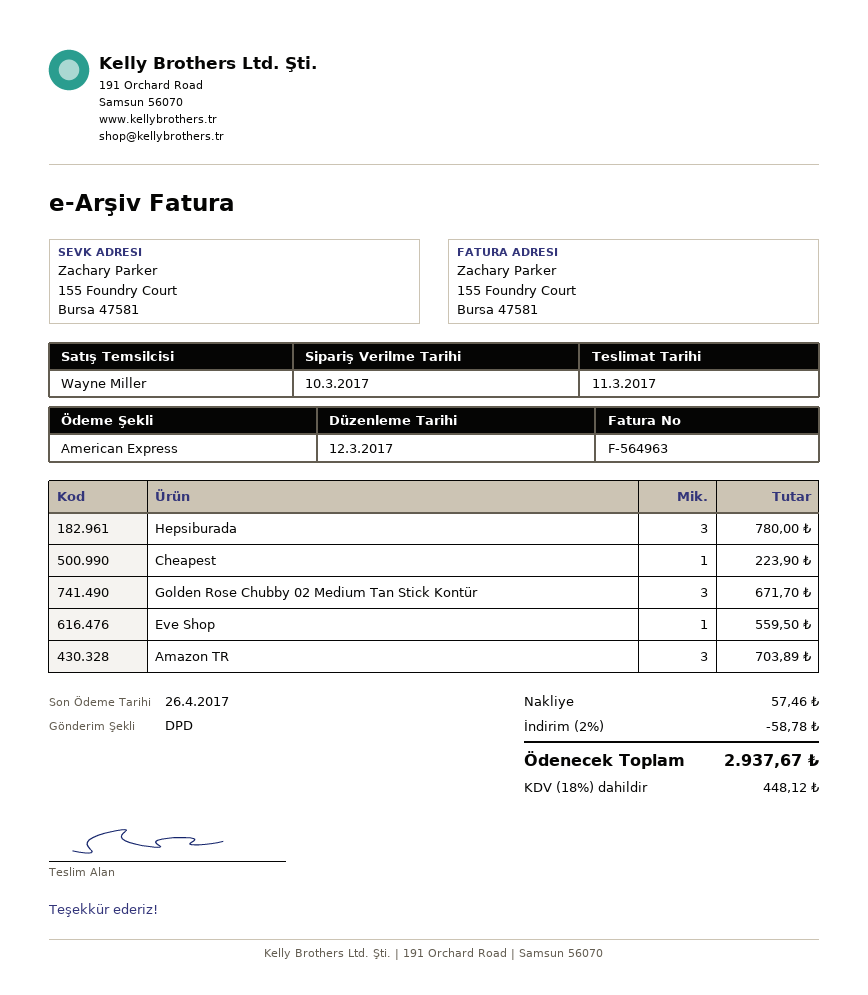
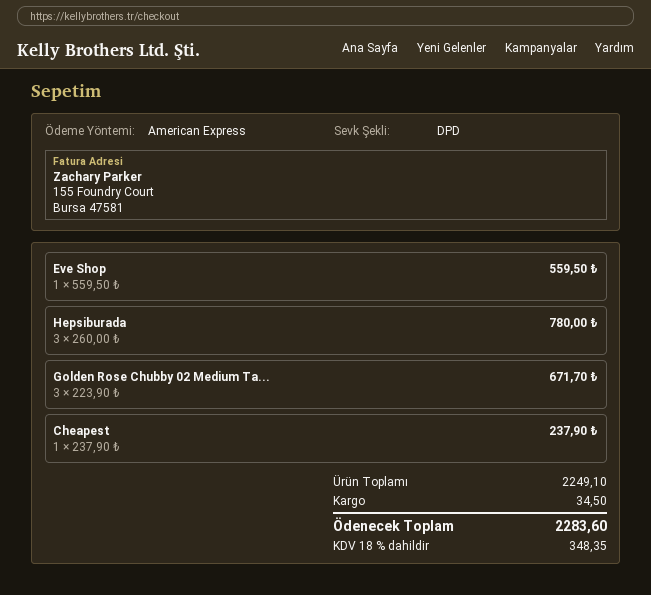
Cheapest: 1 for 223.90 -> 1 for 237.90
Amazon TR: 3 for 703.89 -> none
discount: 2% = 58.78 -> none
shipping: 57.46 -> 34.50
tax: 18% = 448.12 -> 18% = 348.35
total: 2937.67 -> 2283.60

